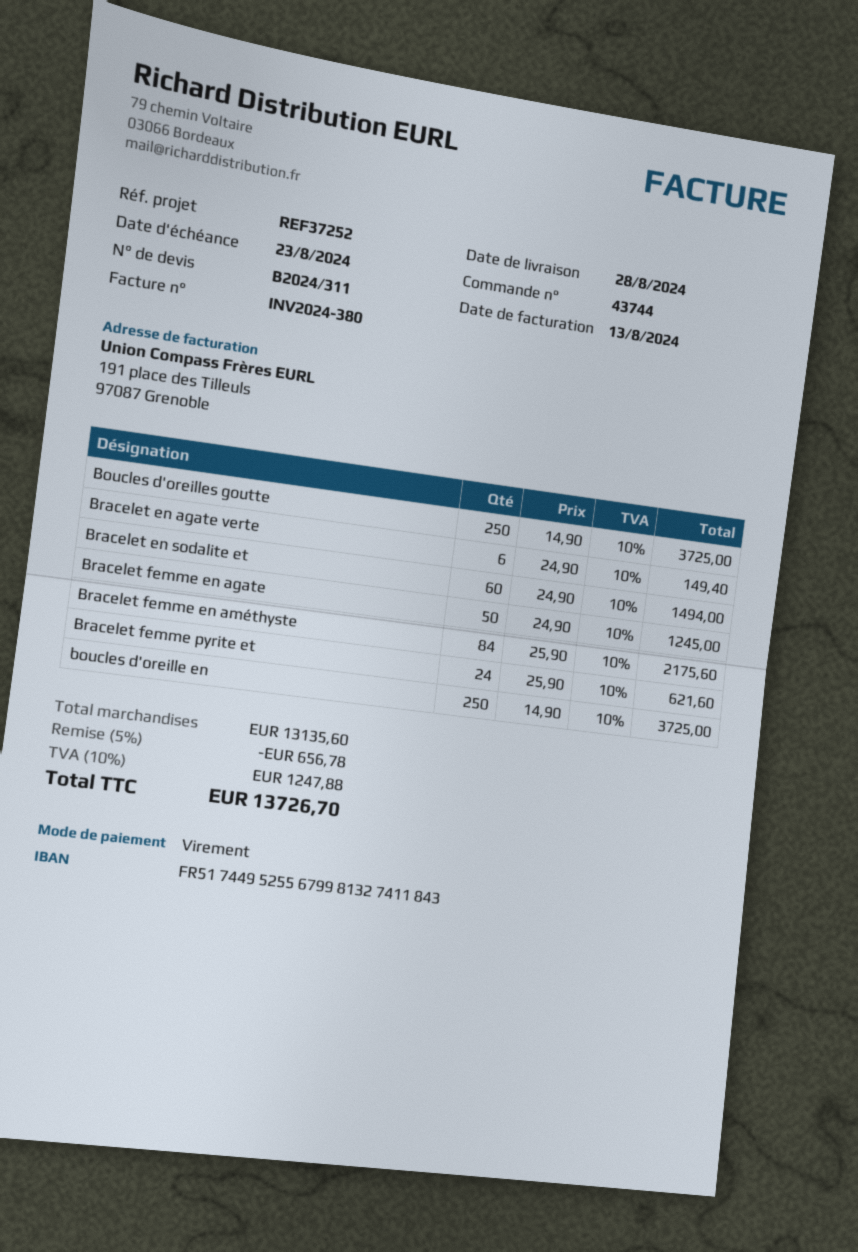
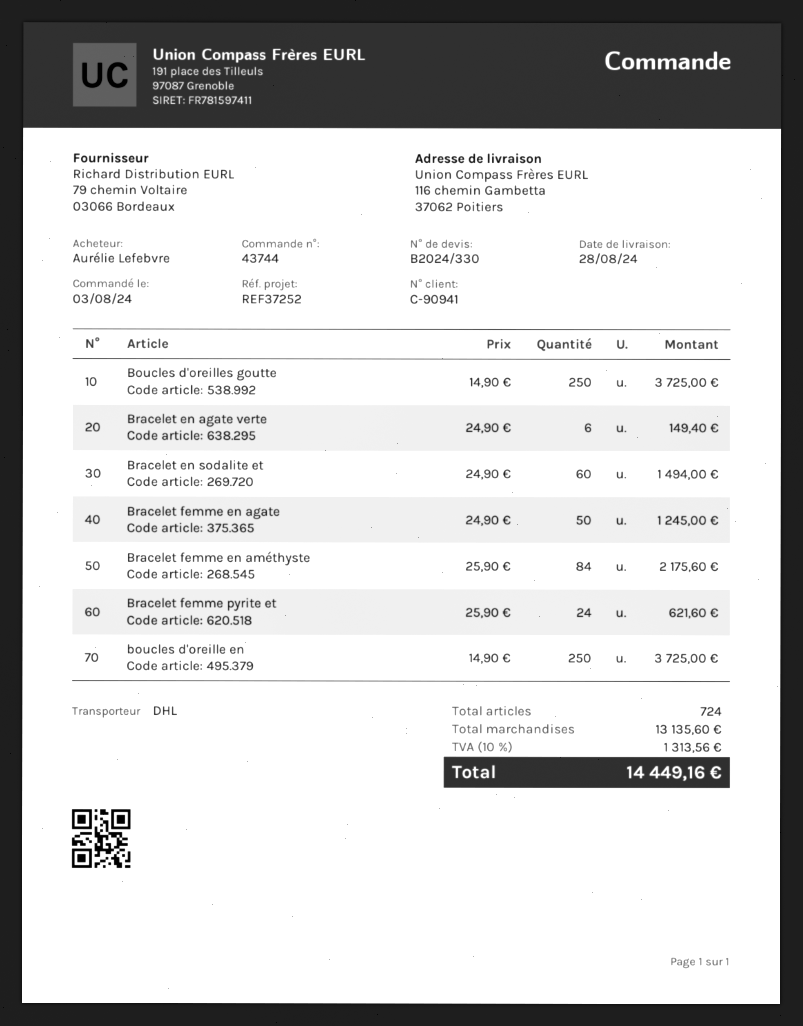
quote number: B2024/311 -> B2024/330
discount: 5% = 656.78 -> none
tax: 10% = 1247.88 -> 10% = 1313.56
total: 13726.70 -> 14449.16

